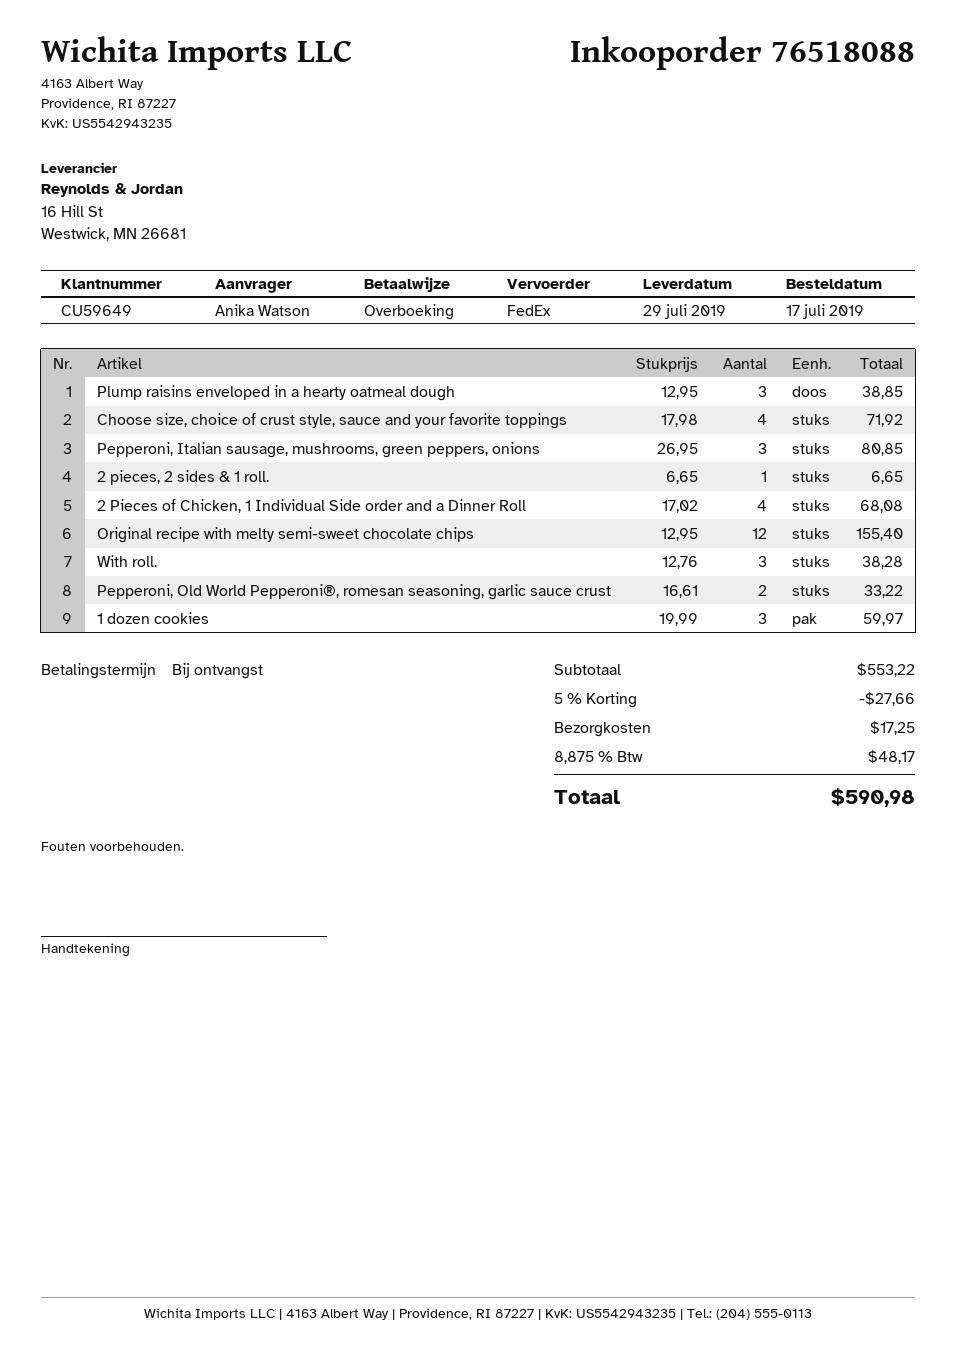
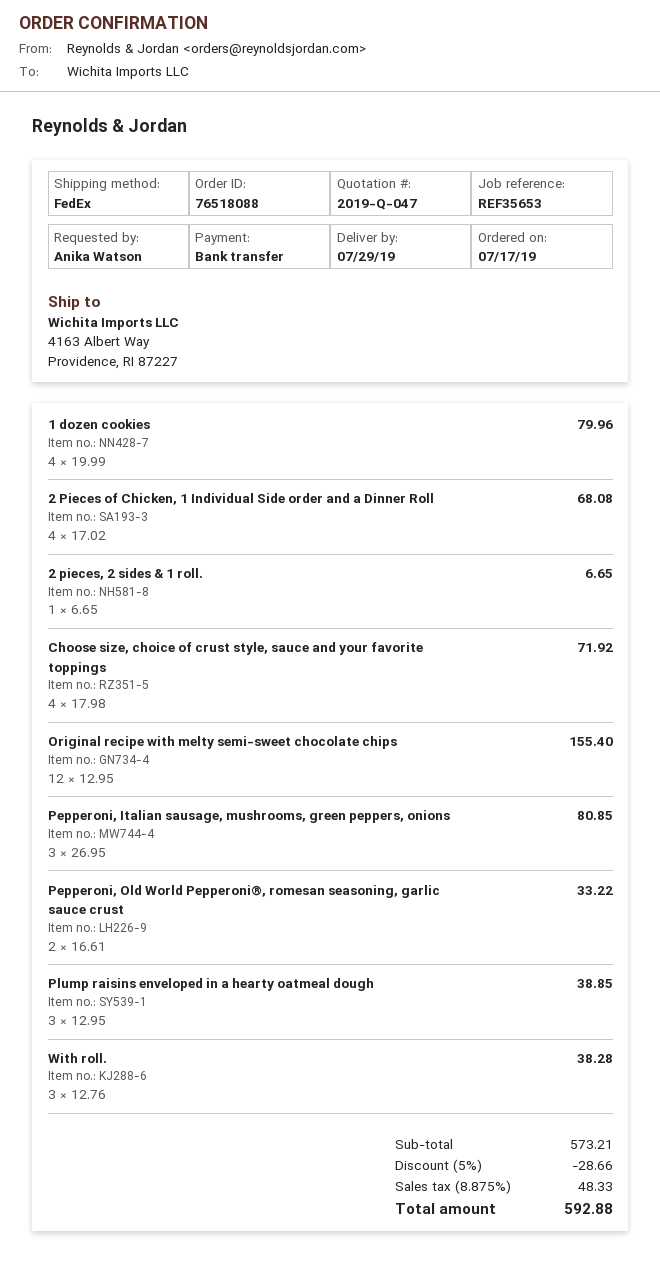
1 dozen cookies: 3 x 19.99 = 59.97 -> 4 x 19.99 = 79.96
subtotal: 553.22 -> 573.21
discount: 5% = 27.66 -> 5% = 28.66
shipping: 17.25 -> none
tax: 8.875% = 48.17 -> 8.875% = 48.33
total: 590.98 -> 592.88

